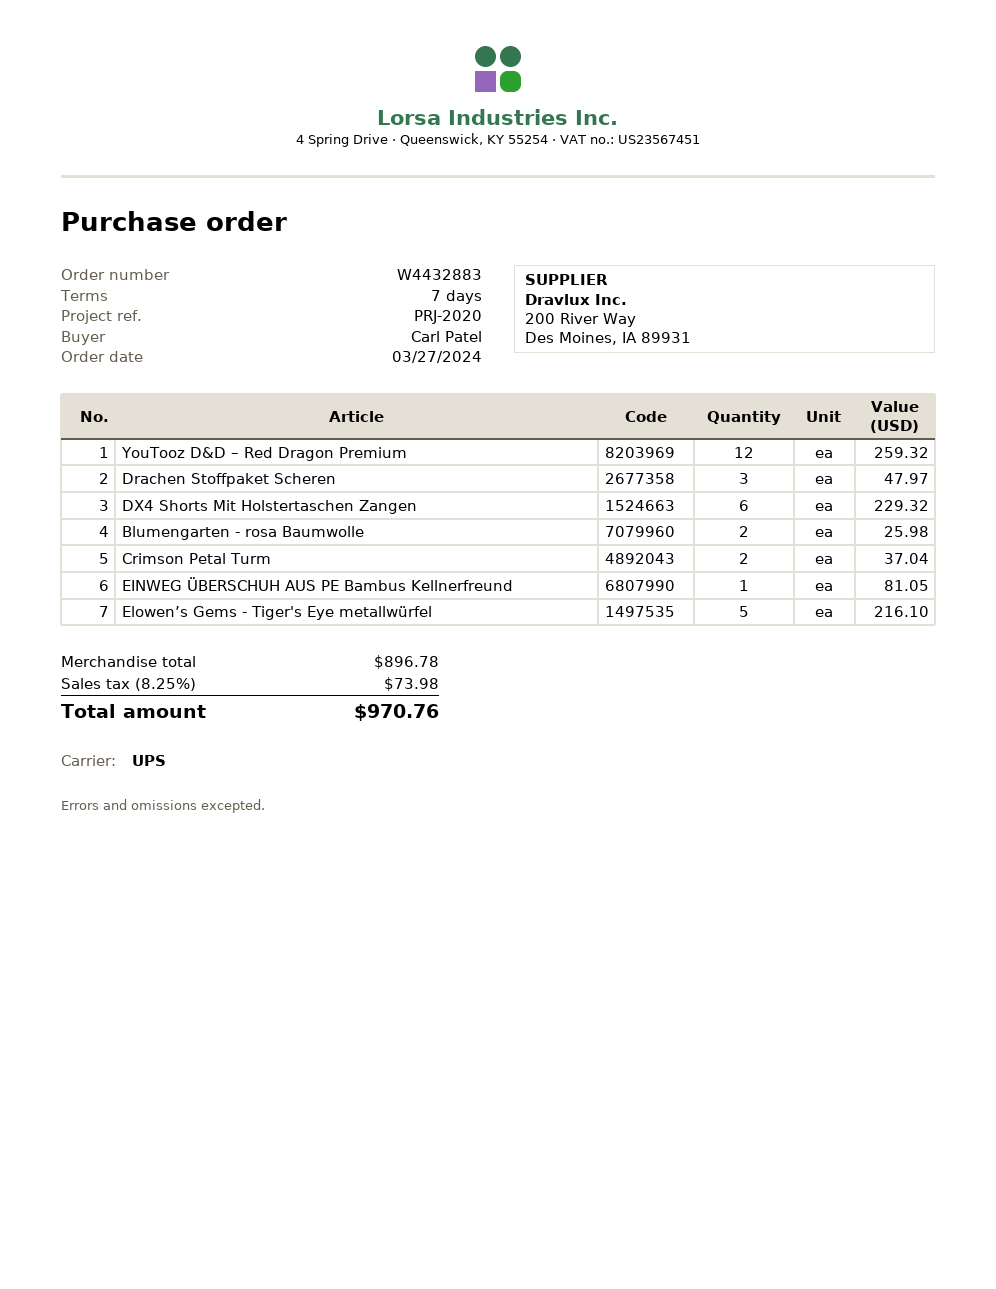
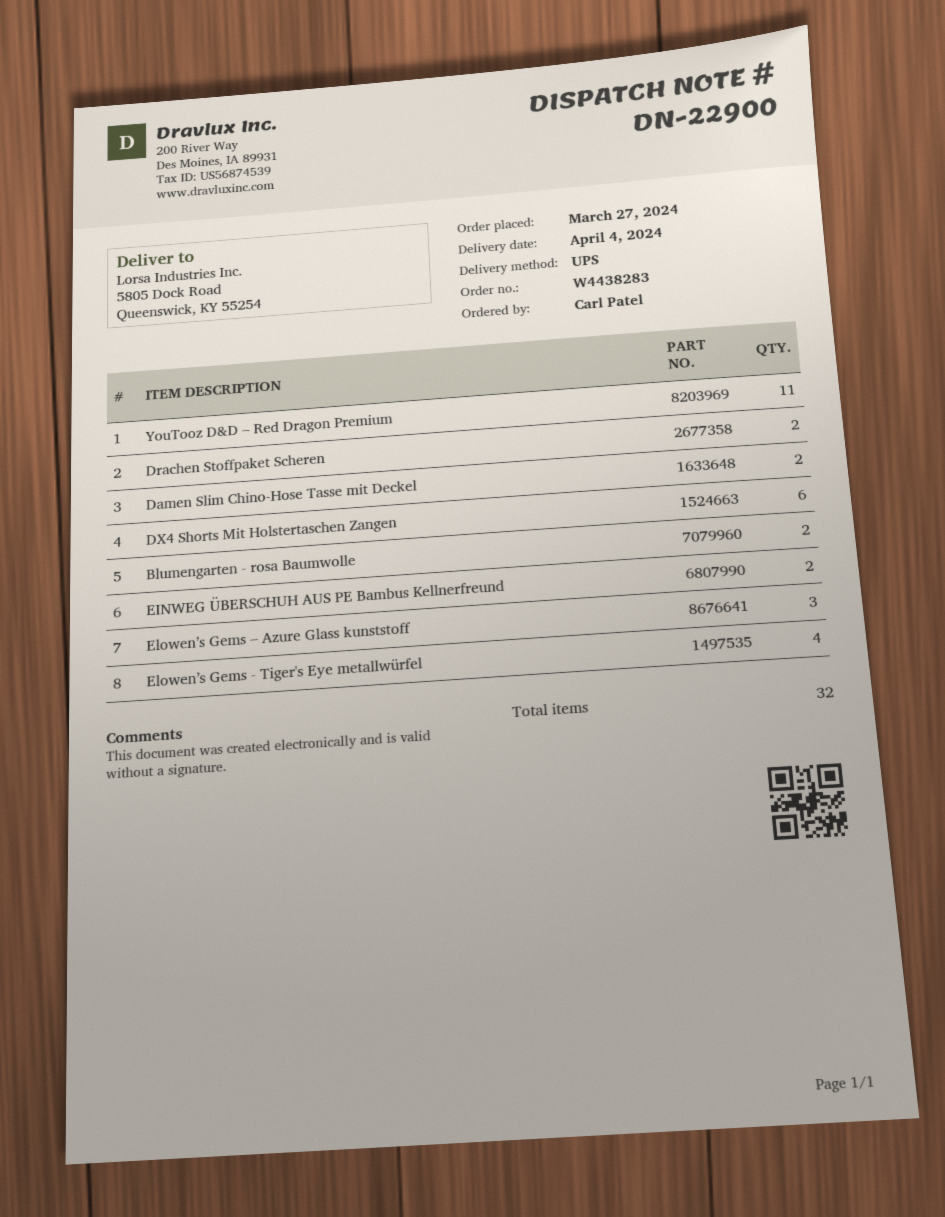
order number: W4432883 -> W4438283
YouTooz D&D – Red Dragon Premium: 12 -> 11
Drachen Stoffpaket Scheren: 3 -> 2
Crimson Petal Turm: 2 -> none
EINWEG ÜBERSCHUH AUS PE Bambus Kellnerfreund: 1 -> 2
Elowen’s Gems - Tiger's Eye metallwürfel: 5 -> 4
Damen Slim Chino-Hose Tasse mit Deckel: none -> 2
Elowen’s Gems – Azure Glass kunststoff: none -> 3

